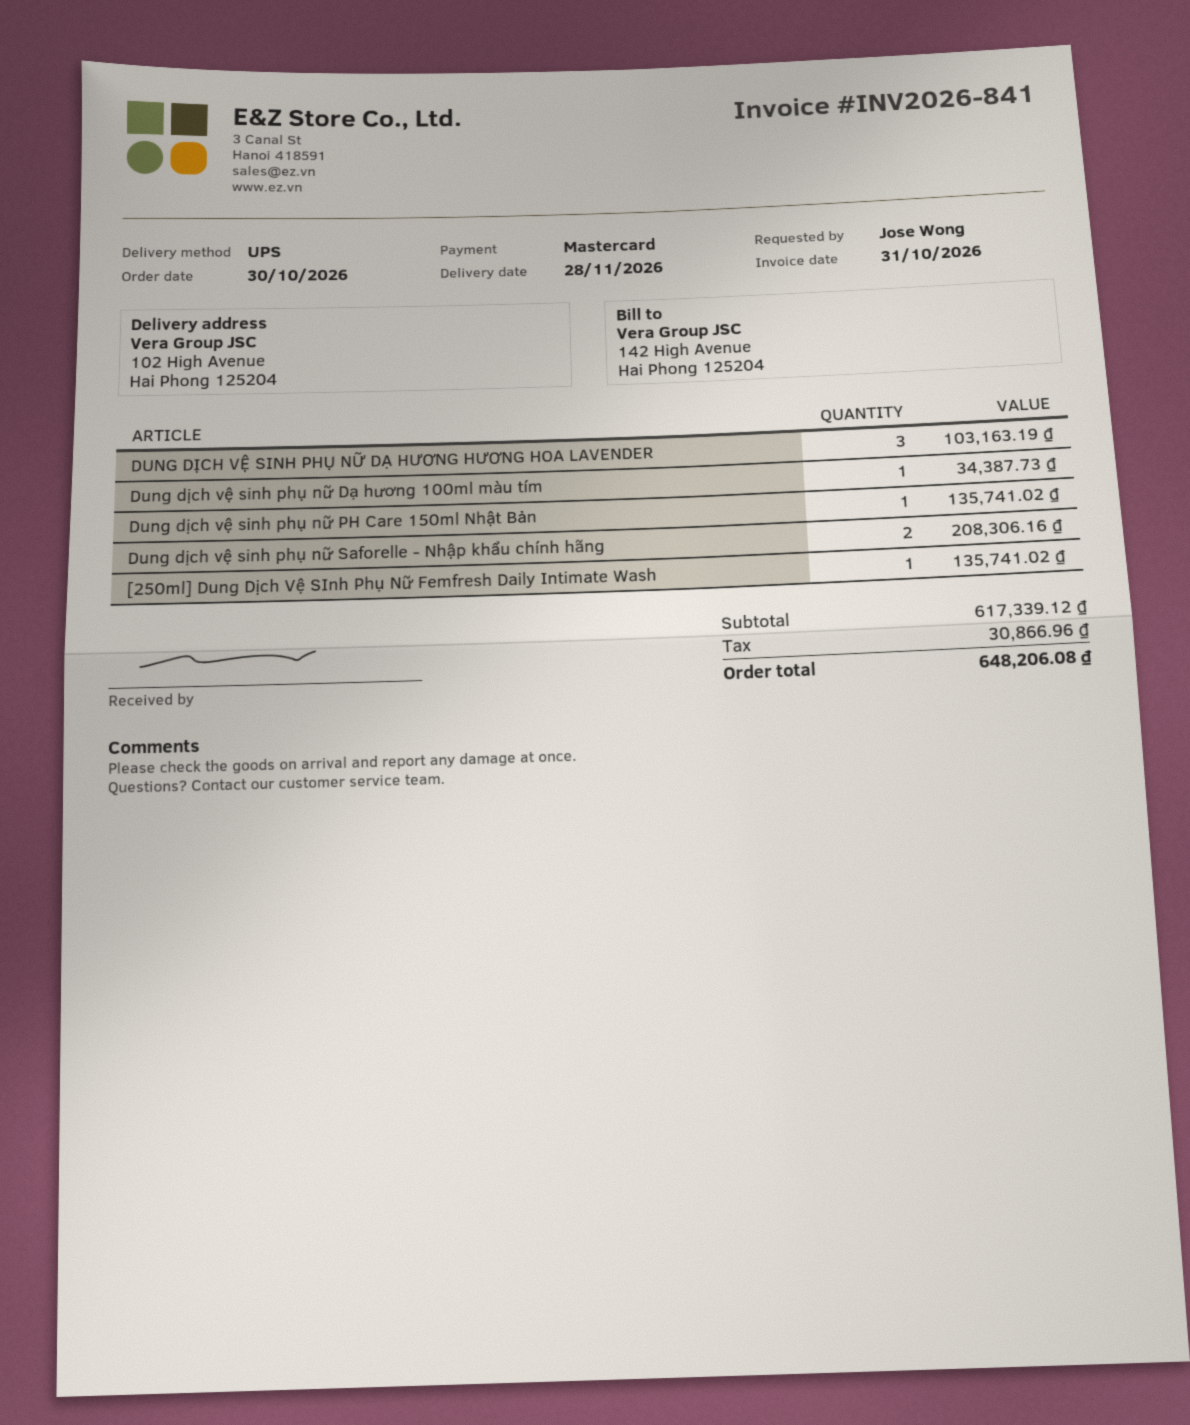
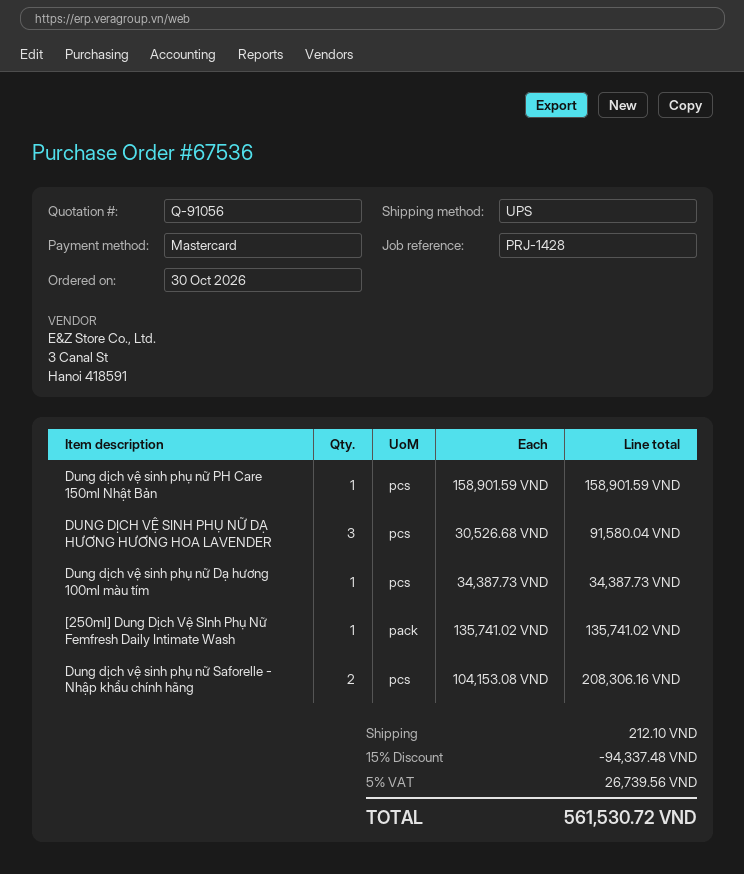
DUNG DỊCH VỆ SINH PHỤ NỮ DẠ HƯƠNG HƯƠNG HOA LAVENDER: 3 for 103163.19 -> 3 for 91580.04
Dung dịch vệ sinh phụ nữ PH Care 150ml Nhật Bản: 1 for 135741.02 -> 1 for 158901.59
discount: none -> 15% = 94337.48
shipping: none -> 212.10
tax: 30866.96 -> 26739.56
total: 648206.08 -> 561530.72

